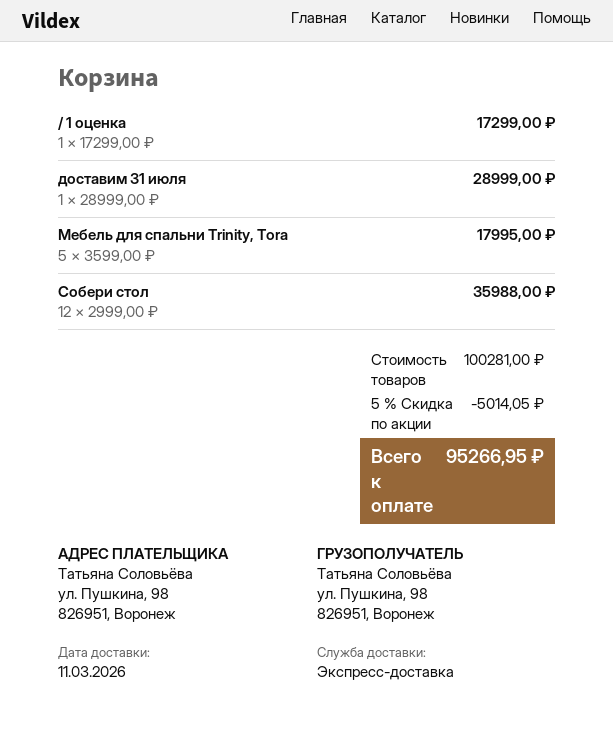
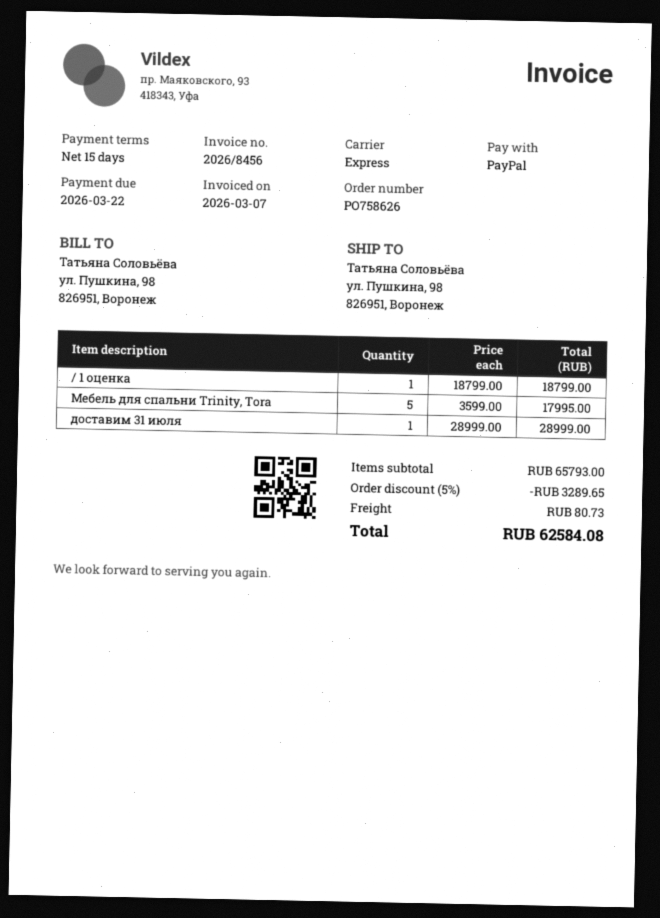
/ 1 оценка: 1 x 17299.00 = 17299.00 -> 1 x 18799.00 = 18799.00
Собери стол: 12 x 2999.00 = 35988.00 -> none
subtotal: 100281.00 -> 65793.00
discount: 5% = 5014.05 -> 5% = 3289.65
shipping: none -> 80.73
total: 95266.95 -> 62584.08

